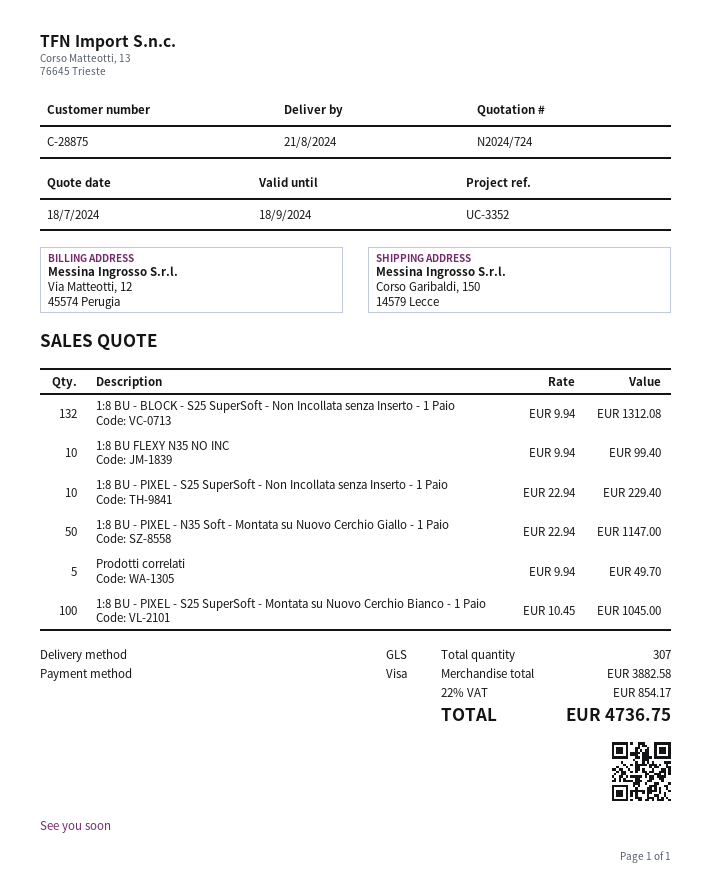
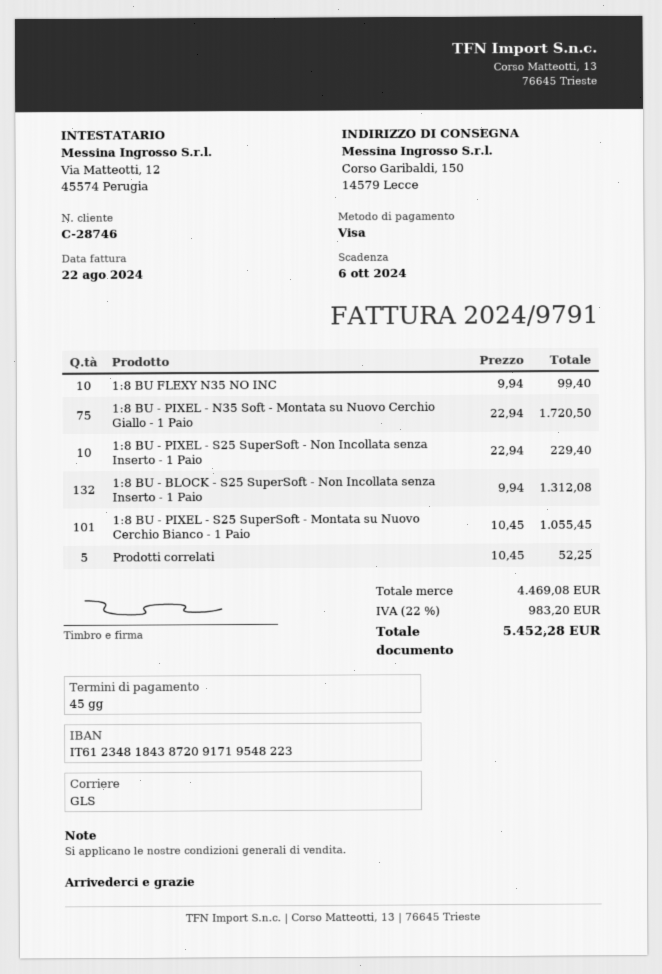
customer number: C-28875 -> C-28746
1:8 BU - PIXEL - N35 Soft - Montata su Nuovo Cerchio Giallo - 1 Paio: 50 x 22.94 = 1147.00 -> 75 x 22.94 = 1720.50
Prodotti correlati: 5 x 9.94 = 49.70 -> 5 x 10.45 = 52.25
1:8 BU - PIXEL - S25 SuperSoft - Montata su Nuovo Cerchio Bianco - 1 Paio: 100 x 10.45 = 1045.00 -> 101 x 10.45 = 1055.45
subtotal: 3882.58 -> 4469.08
tax: 22% = 854.17 -> 22% = 983.20
total: 4736.75 -> 5452.28

